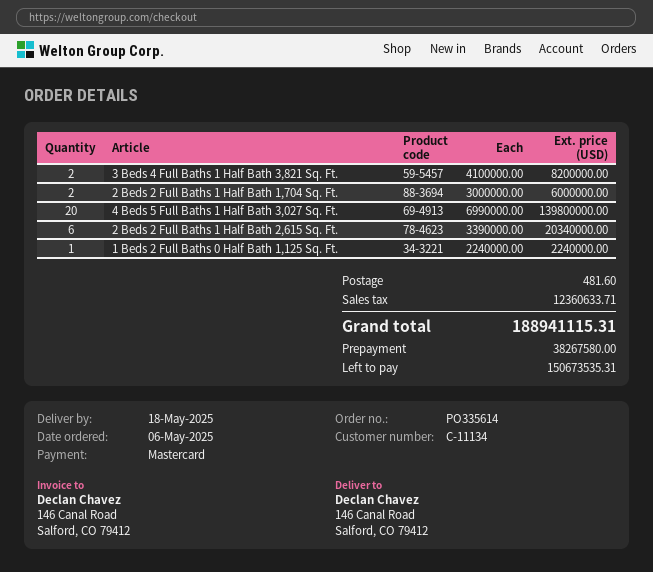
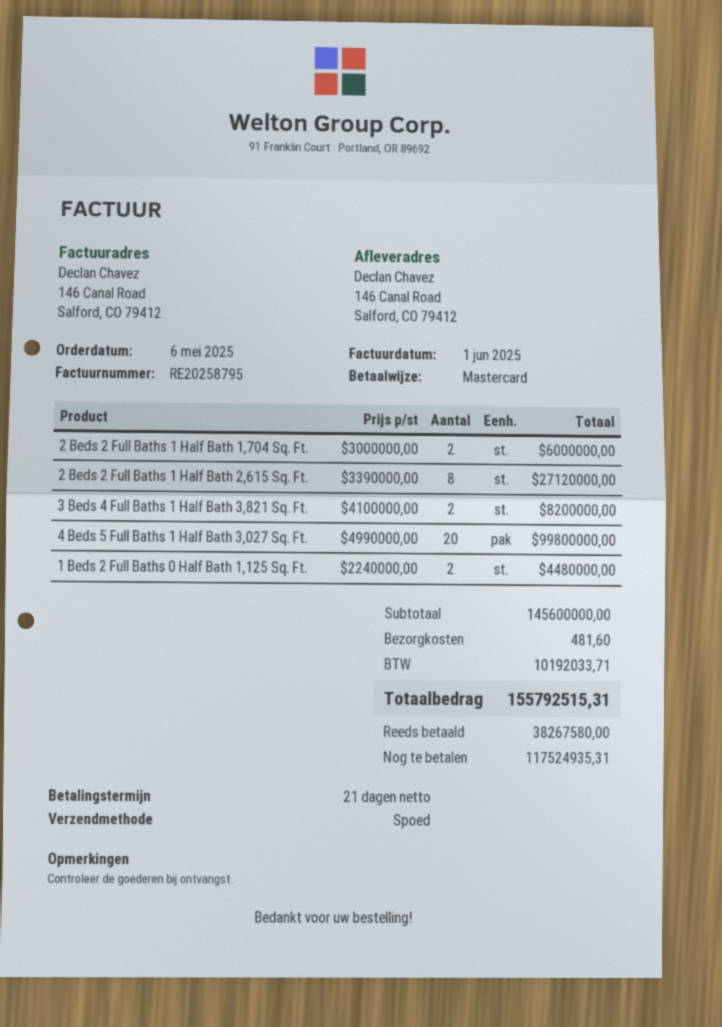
4 Beds 5 Full Baths 1 Half Bath 3,027 Sq. Ft.: 20 x 6990000.00 = 139800000.00 -> 20 x 4990000.00 = 99800000.00
2 Beds 2 Full Baths 1 Half Bath 2,615 Sq. Ft.: 6 x 3390000.00 = 20340000.00 -> 8 x 3390000.00 = 27120000.00
1 Beds 2 Full Baths 0 Half Bath 1,125 Sq. Ft.: 1 x 2240000.00 = 2240000.00 -> 2 x 2240000.00 = 4480000.00
tax: 12360633.71 -> 10192033.71
total: 188941115.31 -> 155792515.31
balance: 150673535.31 -> 117524935.31

